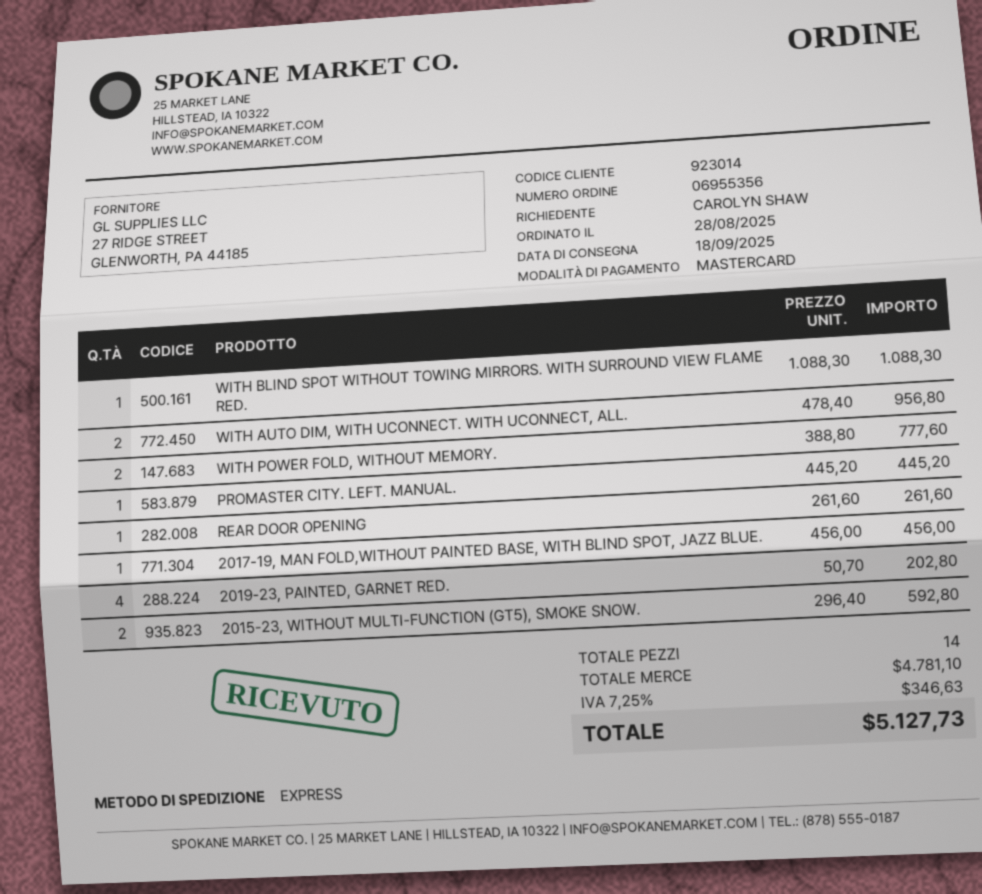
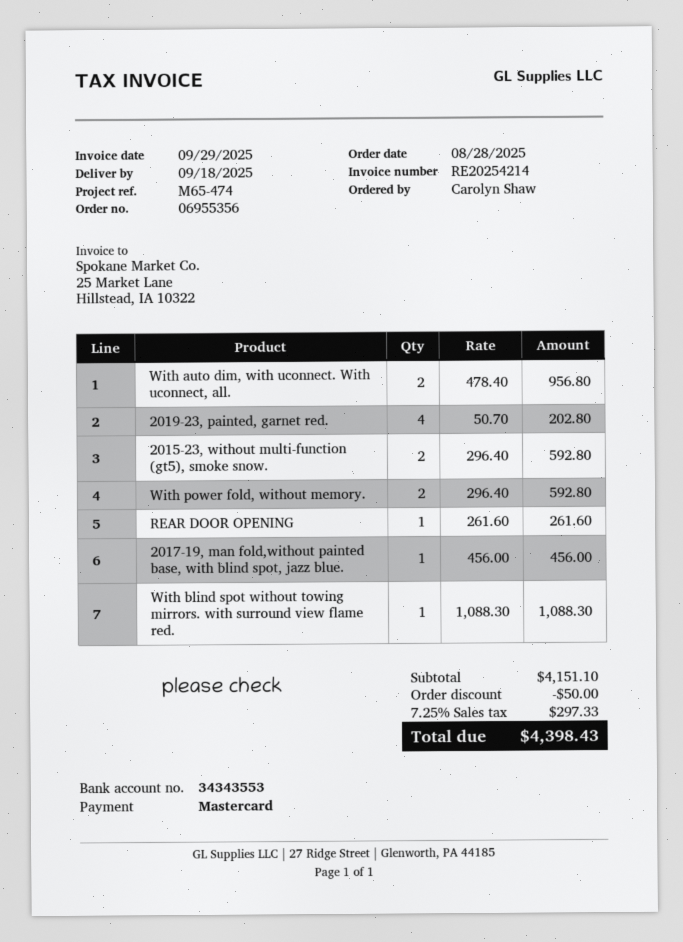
WITH POWER FOLD, WITHOUT MEMORY.: 2 x 388.80 = 777.60 -> 2 x 296.40 = 592.80
PROMASTER CITY. LEFT. MANUAL.: 1 x 445.20 = 445.20 -> none
subtotal: 4781.10 -> 4151.10
discount: none -> 50.00
tax: 7.25% = 346.63 -> 7.25% = 297.33
total: 5127.73 -> 4398.43

